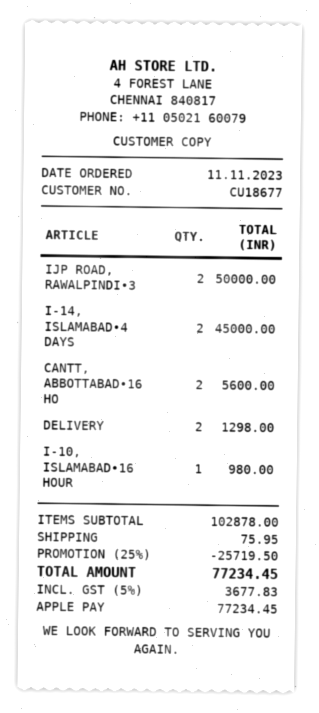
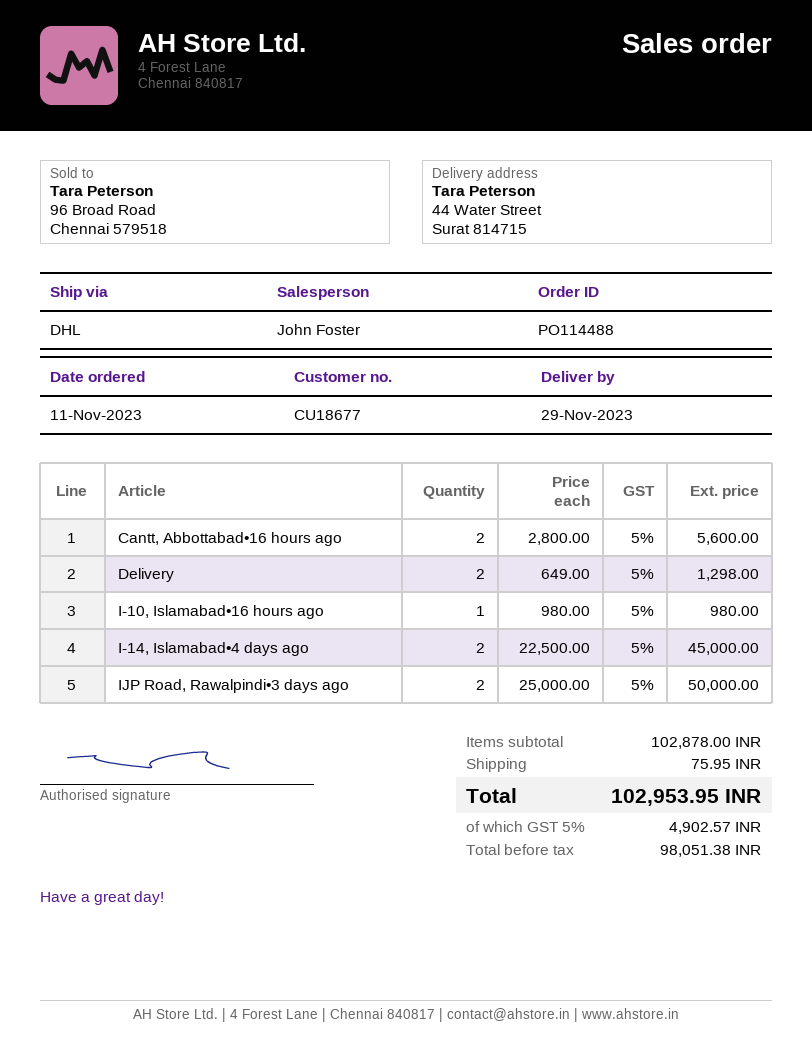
discount: 25% = 25719.50 -> none
tax: 5% = 3677.83 -> 5% = 4902.57
total: 77234.45 -> 102953.95

